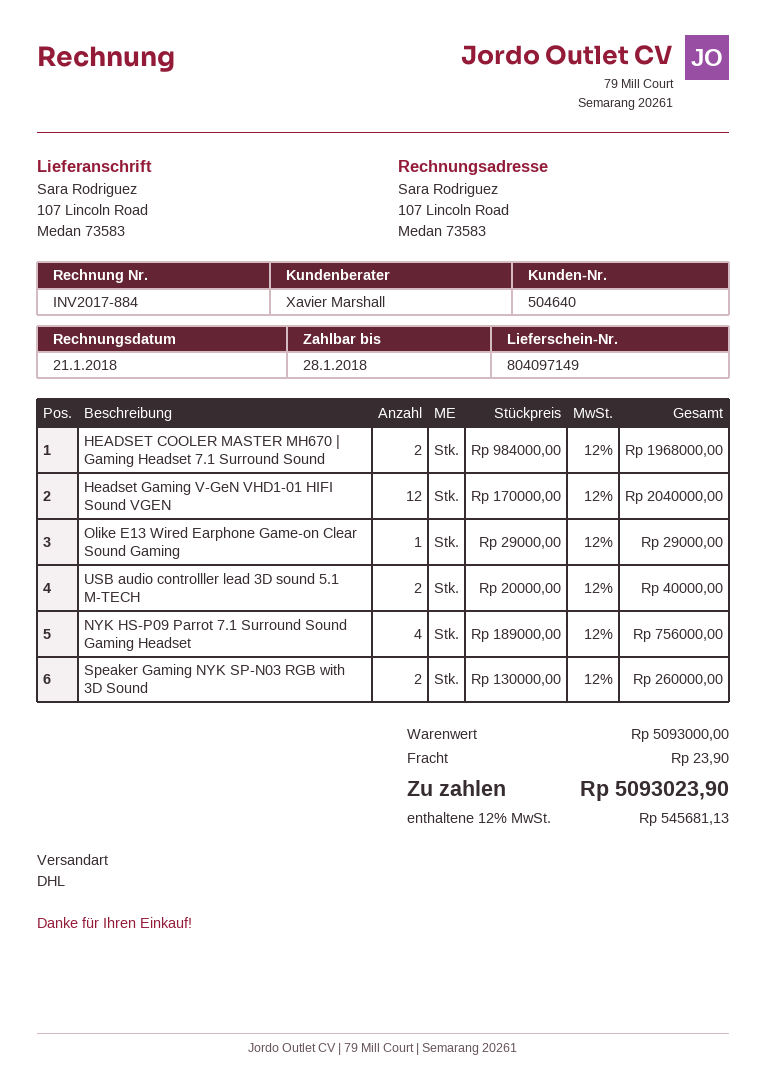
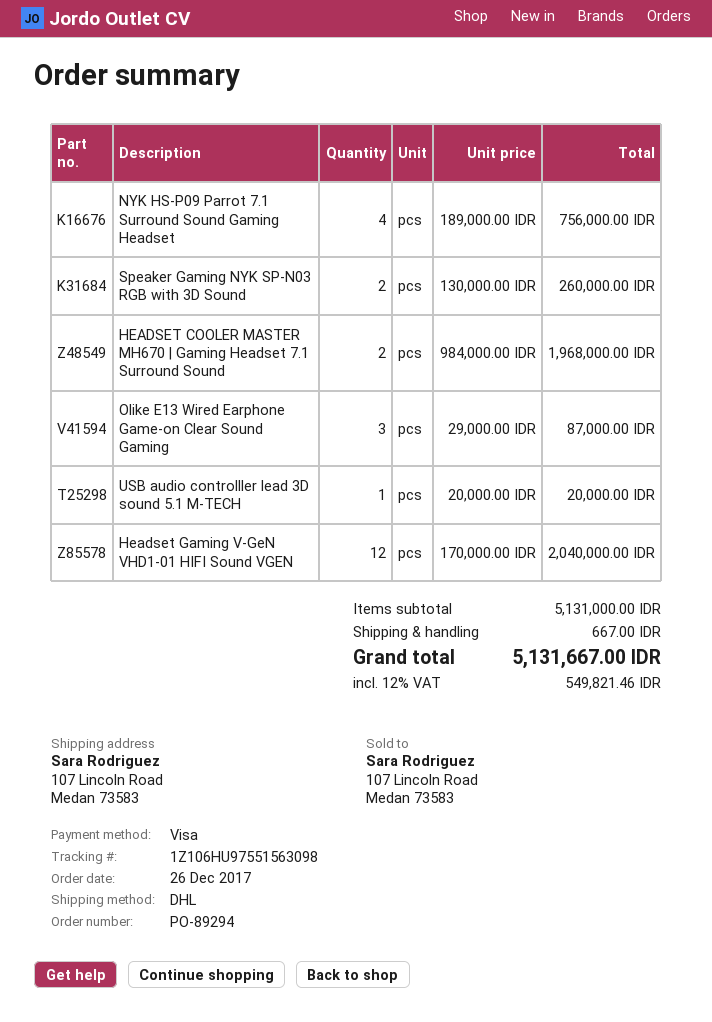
Olike E13 Wired Earphone Game-on Clear Sound Gaming: 1 x 29000.00 = 29000.00 -> 3 x 29000.00 = 87000.00
USB audio controlller lead 3D sound 5.1 M-TECH: 2 x 20000.00 = 40000.00 -> 1 x 20000.00 = 20000.00
subtotal: 5093000.00 -> 5131000.00
shipping: 23.90 -> 667.00
tax: 12% = 545681.13 -> 12% = 549821.46
total: 5093023.90 -> 5131667.00

